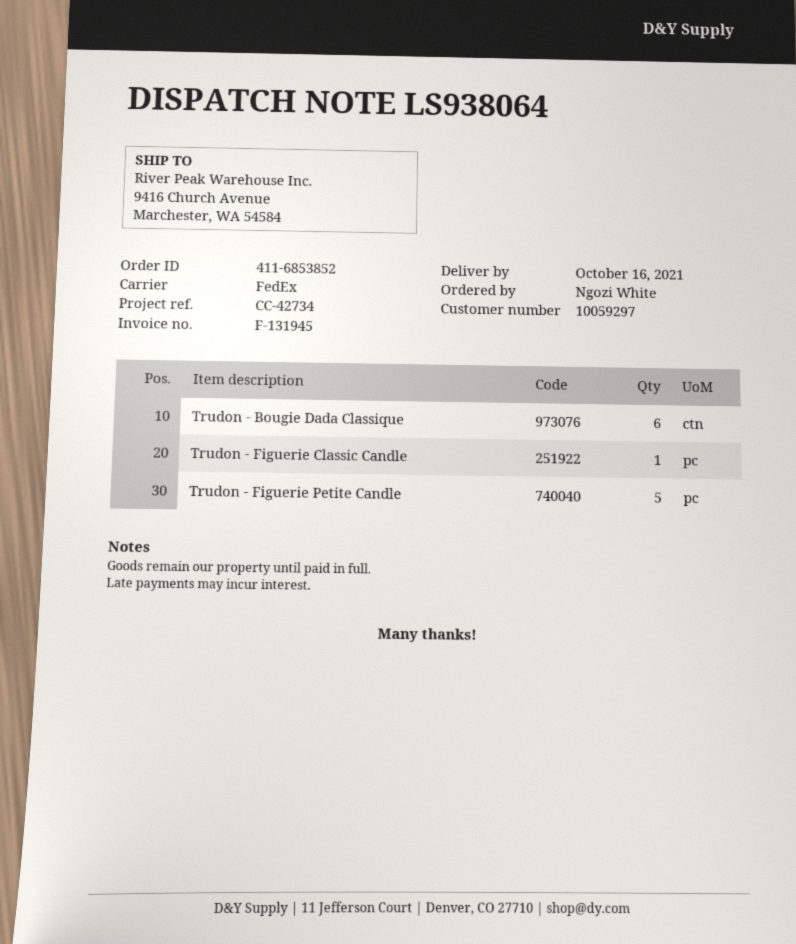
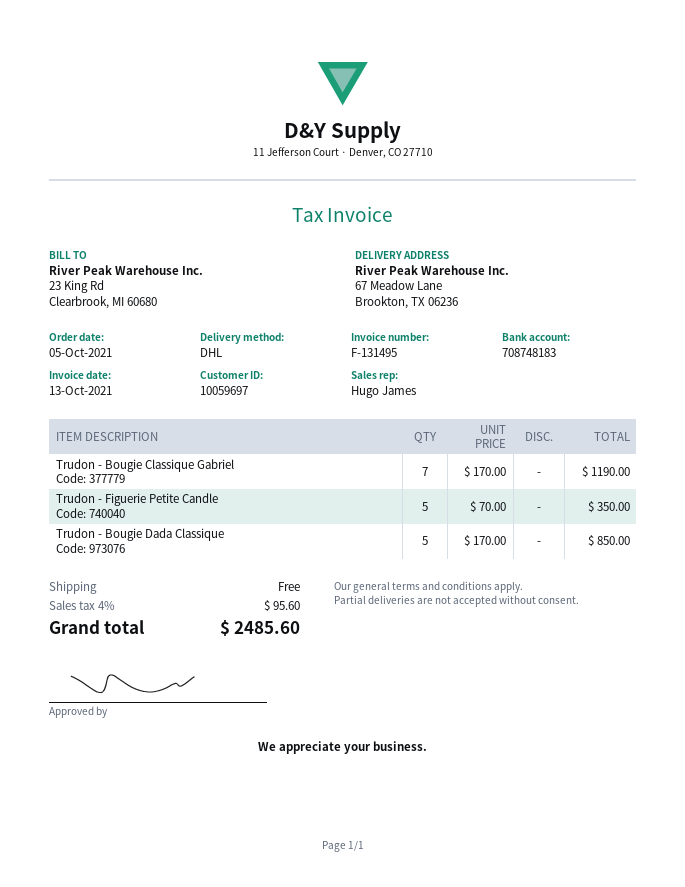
invoice number: F-131945 -> F-131495
customer number: 10059297 -> 10059697
shipping method: FedEx -> DHL
ship to: 9416 Church Avenue, Marchester, WA 54584 -> 67 Meadow Lane, Brookton, TX 06236
Trudon - Bougie Dada Classique: 6 -> 5
Trudon - Figuerie Classic Candle: 1 -> none
Trudon - Bougie Classique Gabriel: none -> 7

